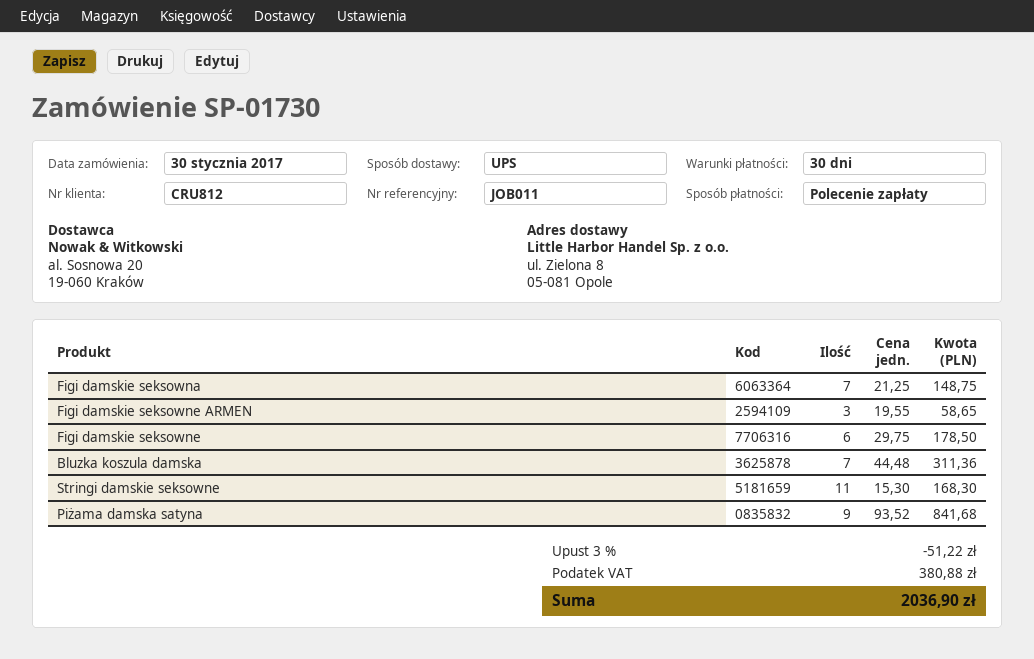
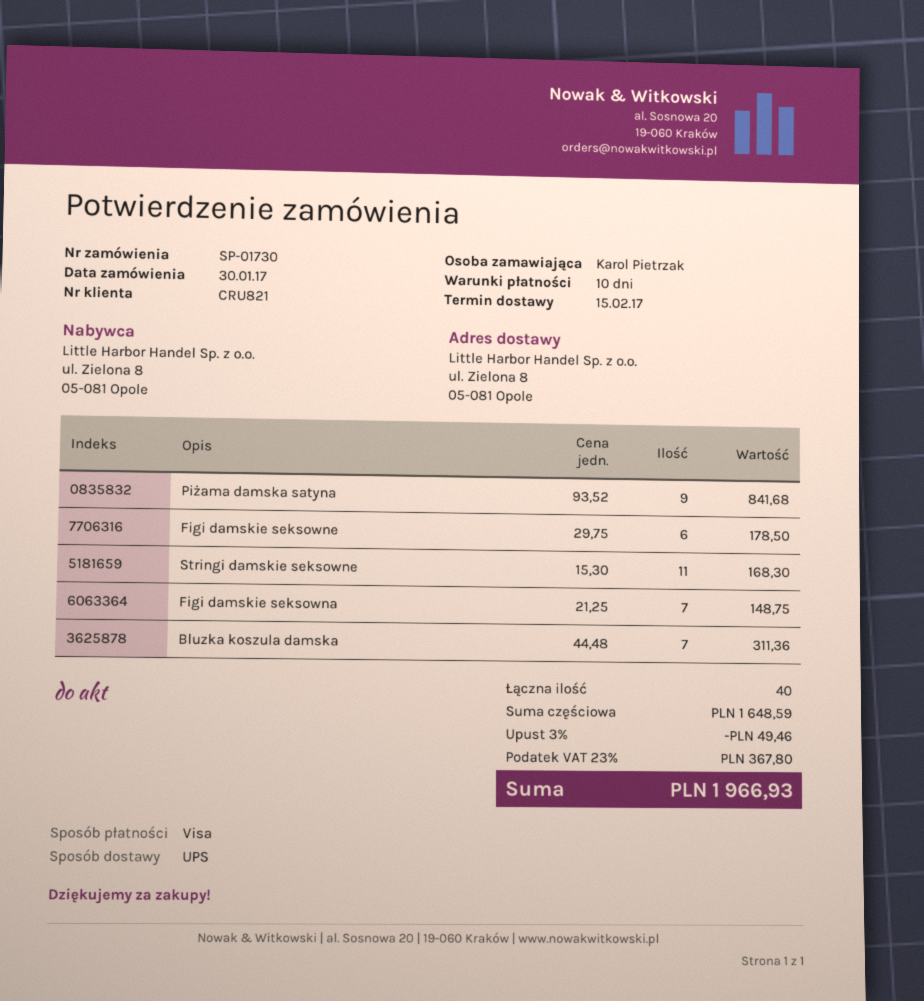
payment terms: 30 days -> 10 days
customer number: CRU812 -> CRU821
payment method: direct debit -> Visa
Figi damskie seksowne ARMEN: 3 x 19.55 = 58.65 -> none
discount: 3% = 51.22 -> 3% = 49.46
tax: 380.88 -> 367.80
total: 2036.90 -> 1966.93

